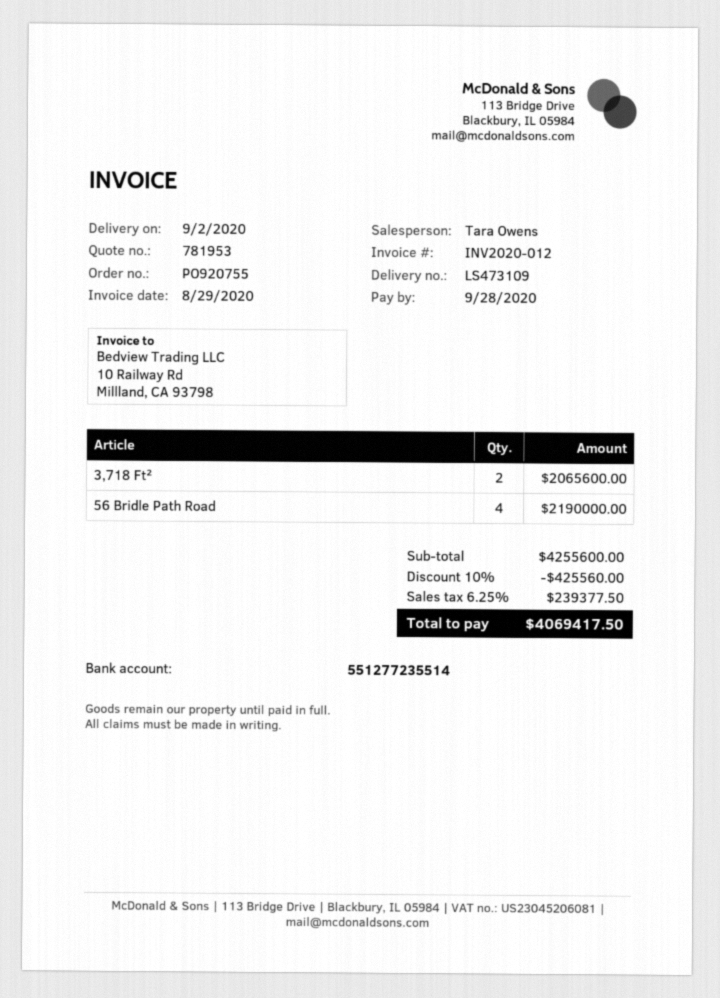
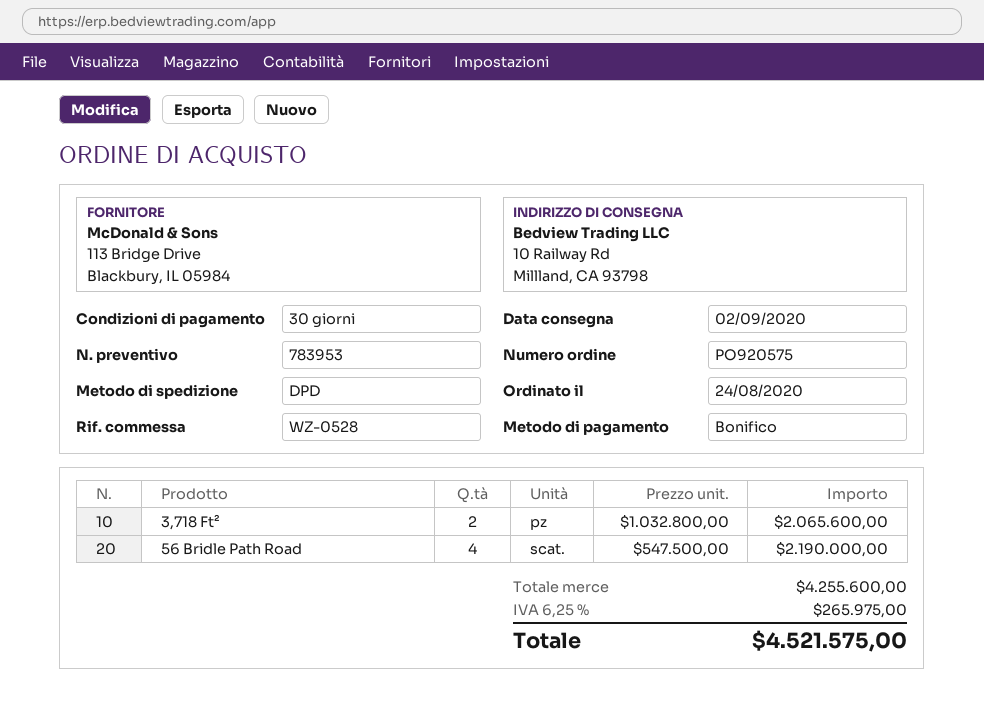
quote number: 781953 -> 783953
order number: PO920755 -> PO920575
discount: 10% = 425560.00 -> none
tax: 6.25% = 239377.50 -> 6.25% = 265975.00
total: 4069417.50 -> 4521575.00

